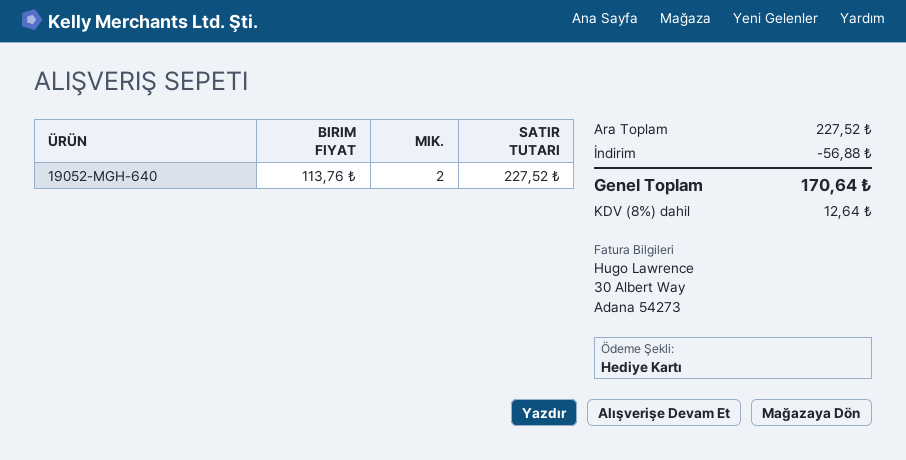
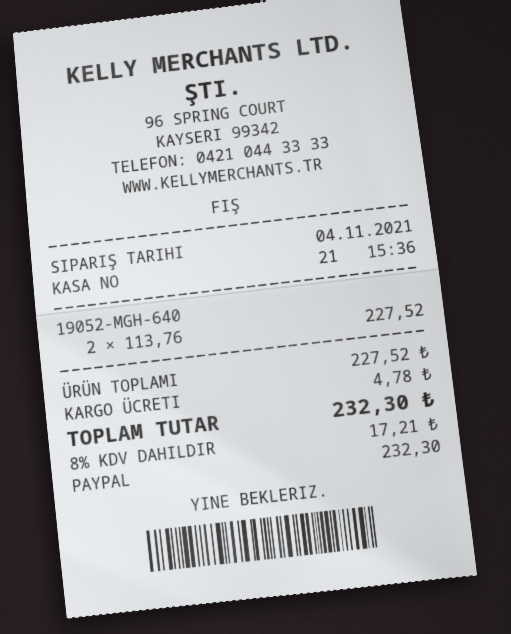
payment method: gift card -> PayPal
discount: 56.88 -> none
shipping: none -> 4.78
tax: 8% = 12.64 -> 8% = 17.21
total: 170.64 -> 232.30

